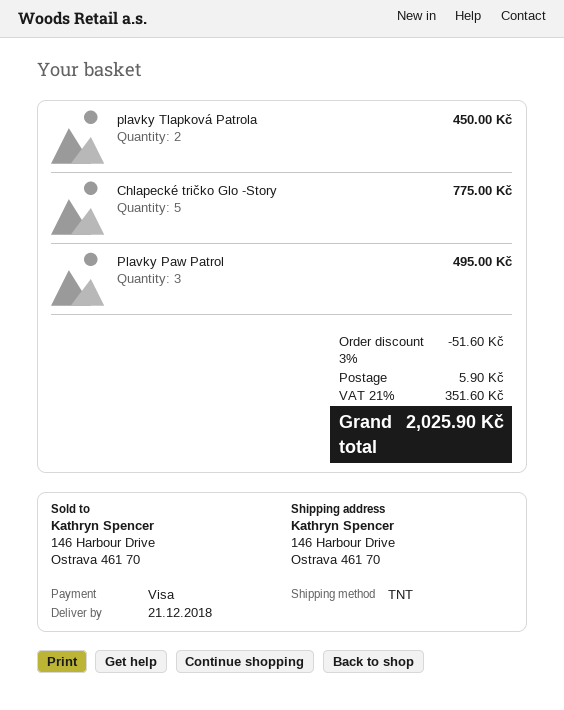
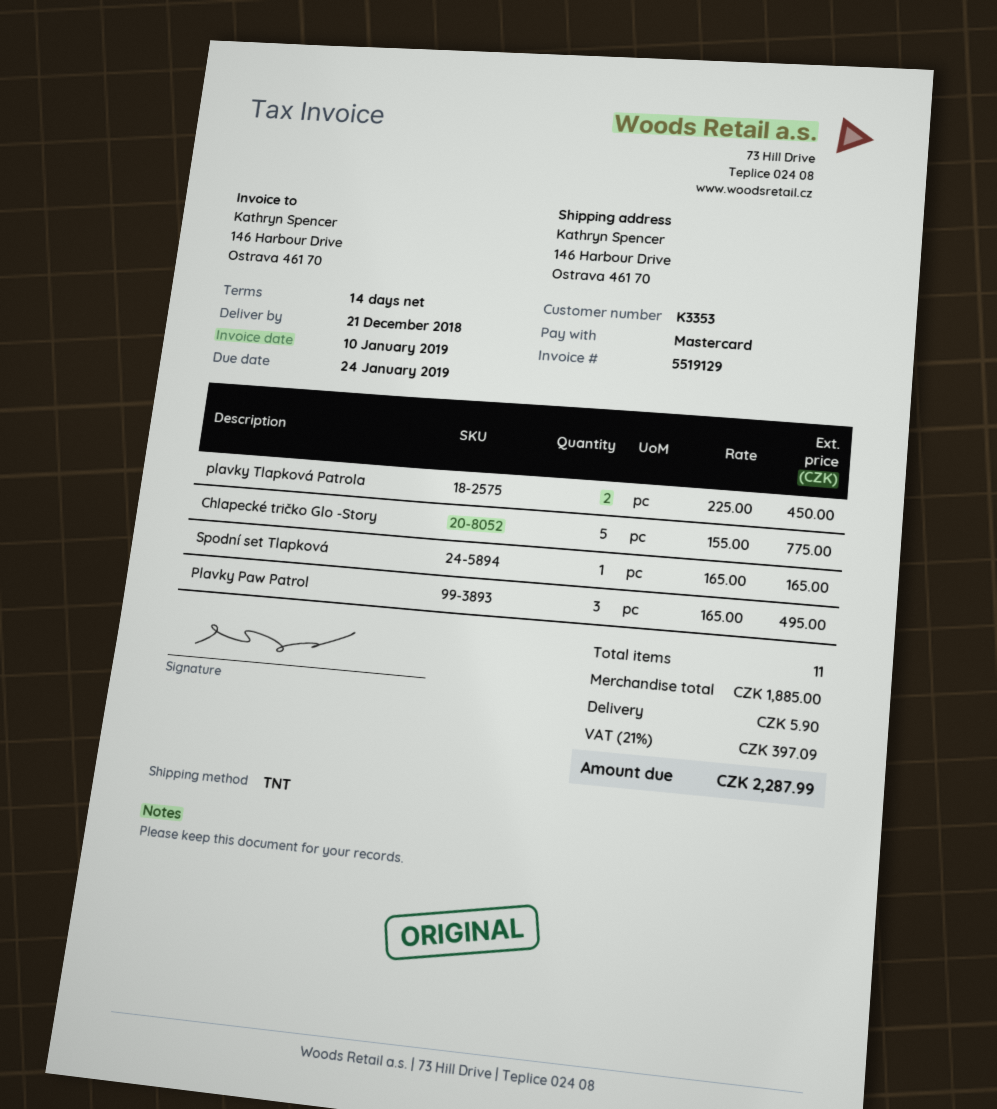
payment method: Visa -> Mastercard
Spodní set Tlapková: none -> 1 for 165.00
discount: 3% = 51.60 -> none
tax: 21% = 351.60 -> 21% = 397.09
total: 2025.90 -> 2287.99

